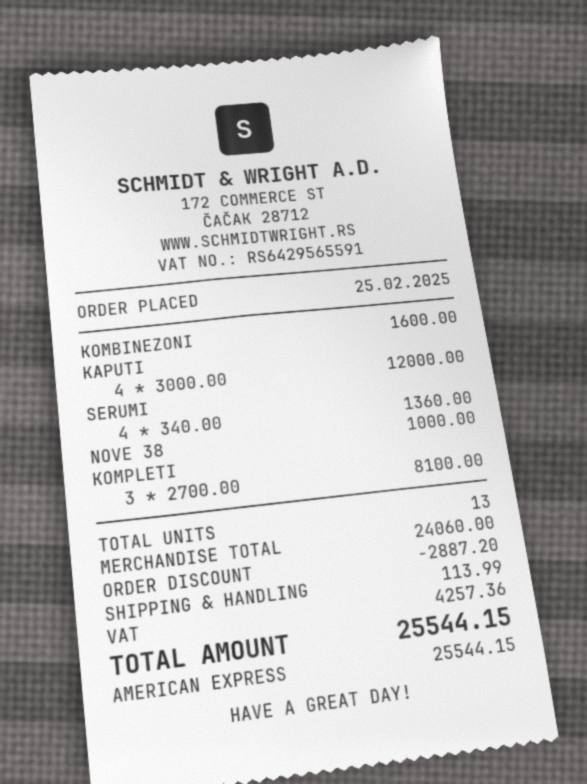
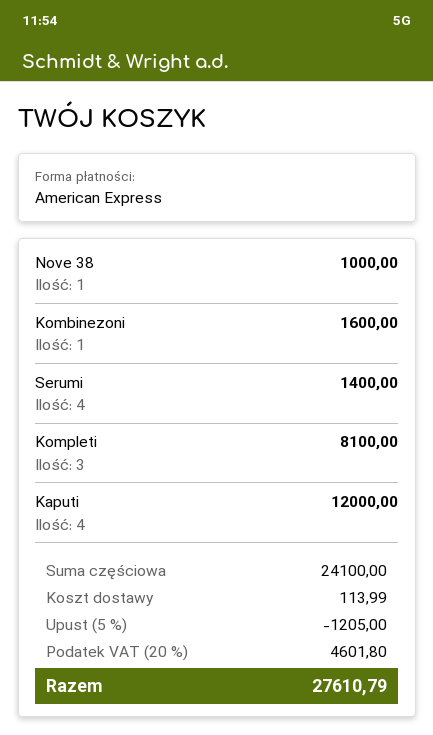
SERUMI: 4 for 1360.00 -> 4 for 1400.00
subtotal: 24060.00 -> 24100.00
discount: 2887.20 -> 1205.00
tax: 4257.36 -> 4601.80
total: 25544.15 -> 27610.79

